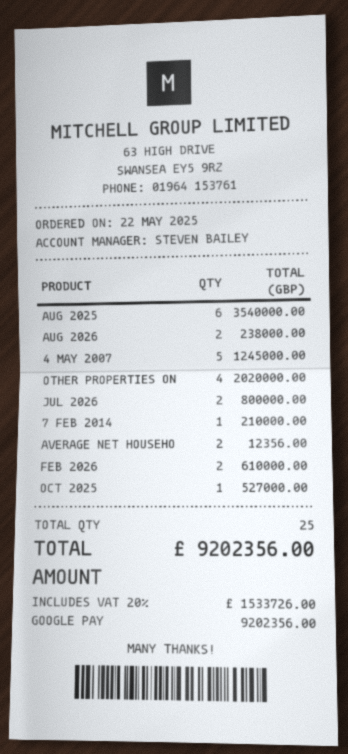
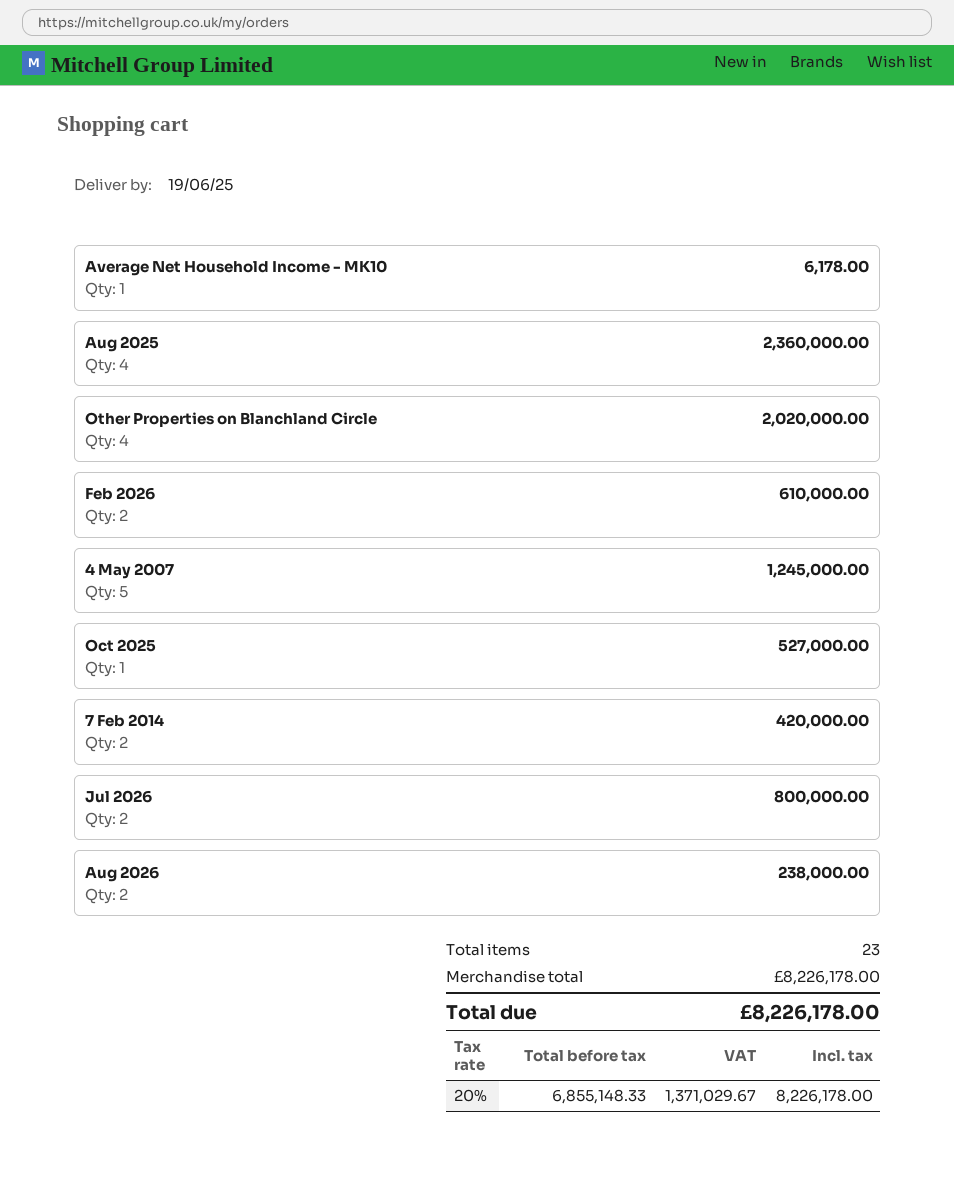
AUG 2025: 6 for 3540000.00 -> 4 for 2360000.00
7 FEB 2014: 1 for 210000.00 -> 2 for 420000.00
AVERAGE NET HOUSEHO: 2 for 12356.00 -> 1 for 6178.00
total quantity: 25 -> 23
tax: 20% = 1533726.00 -> 20% = 1371029.67
total: 9202356.00 -> 8226178.00

